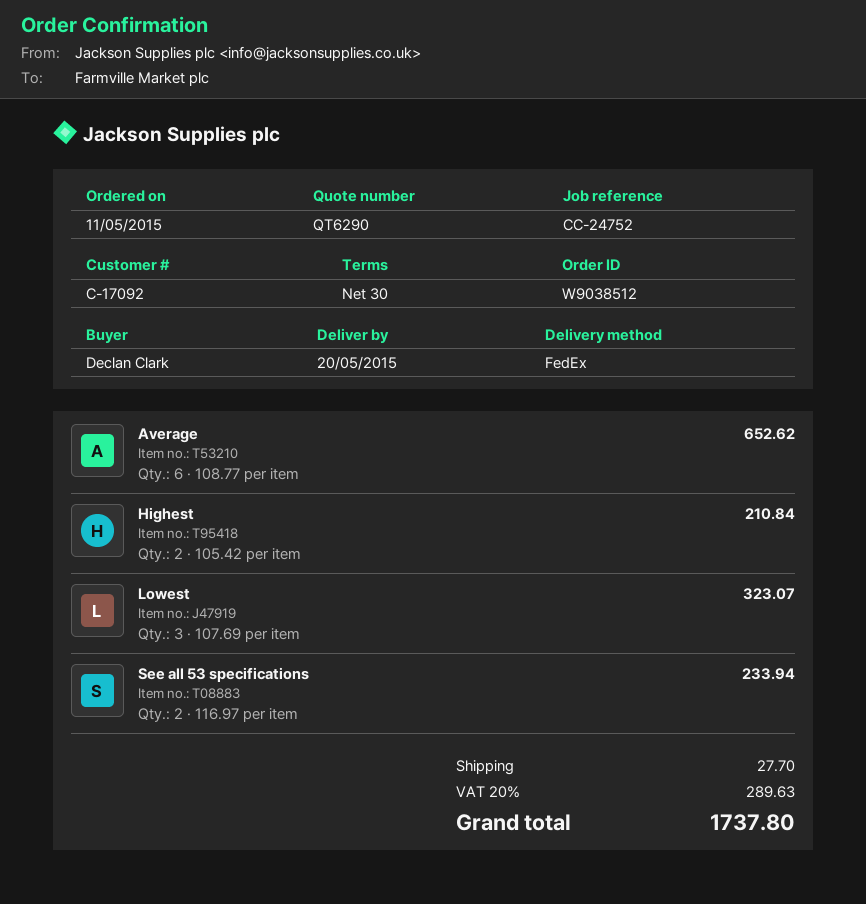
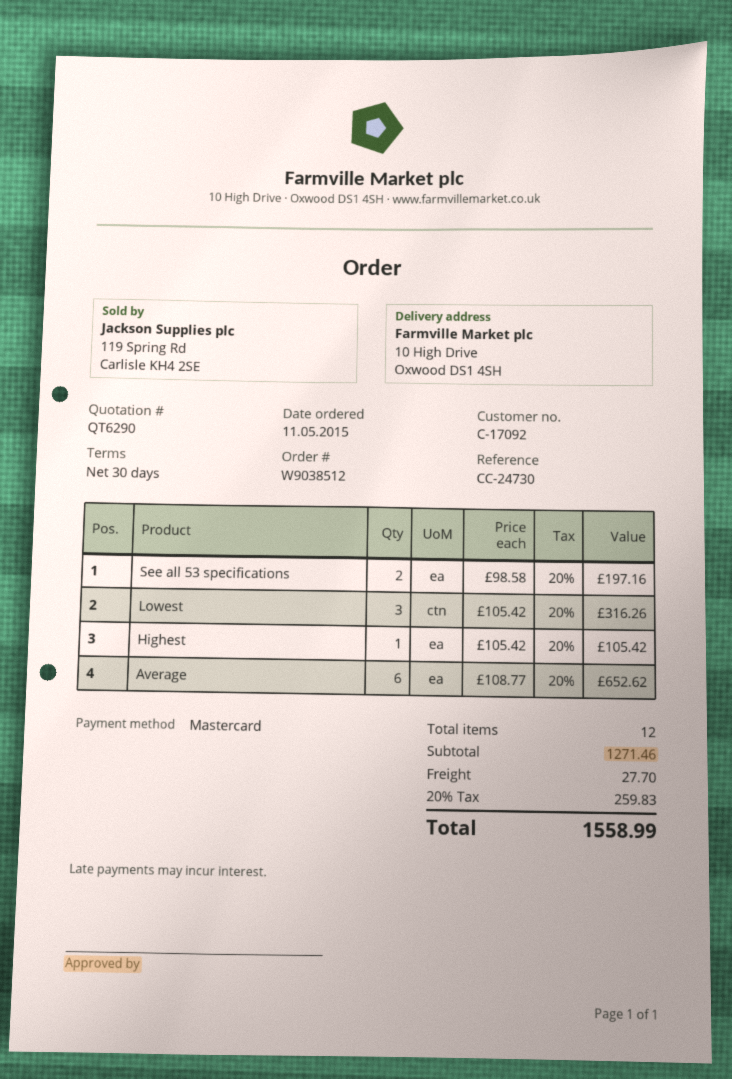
reference: CC-24752 -> CC-24730
Highest: 2 x 105.42 = 210.84 -> 1 x 105.42 = 105.42
Lowest: 3 x 107.69 = 323.07 -> 3 x 105.42 = 316.26
See all 53 specifications: 2 x 116.97 = 233.94 -> 2 x 98.58 = 197.16
tax: 20% = 289.63 -> 20% = 259.83
total: 1737.80 -> 1558.99

